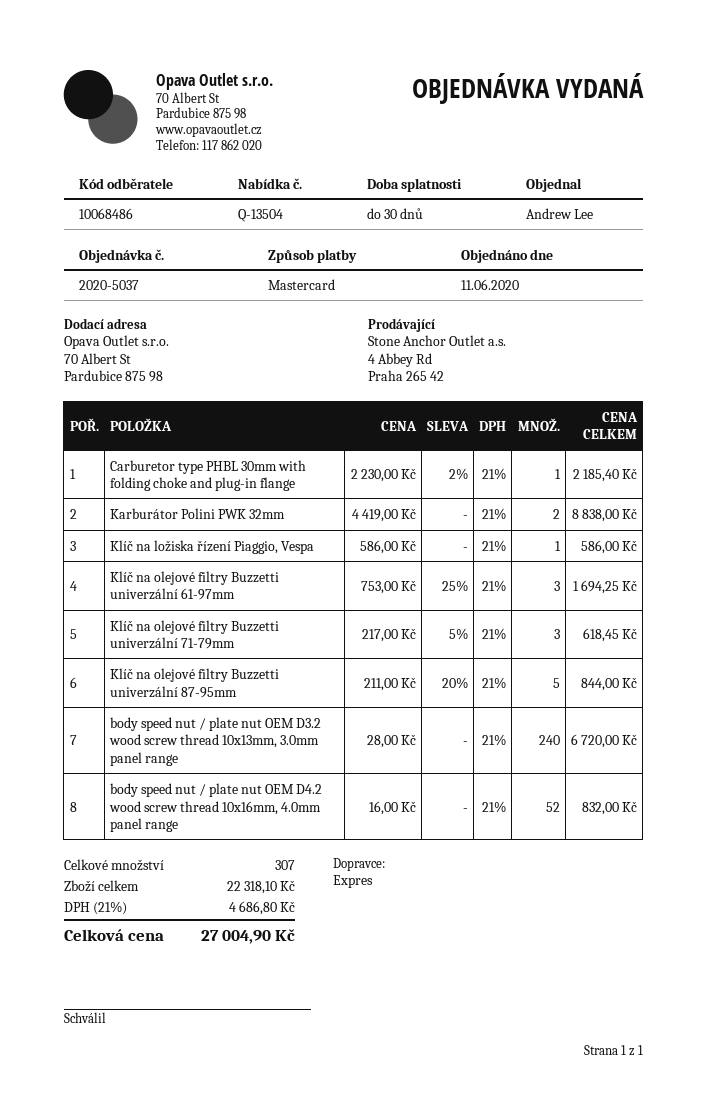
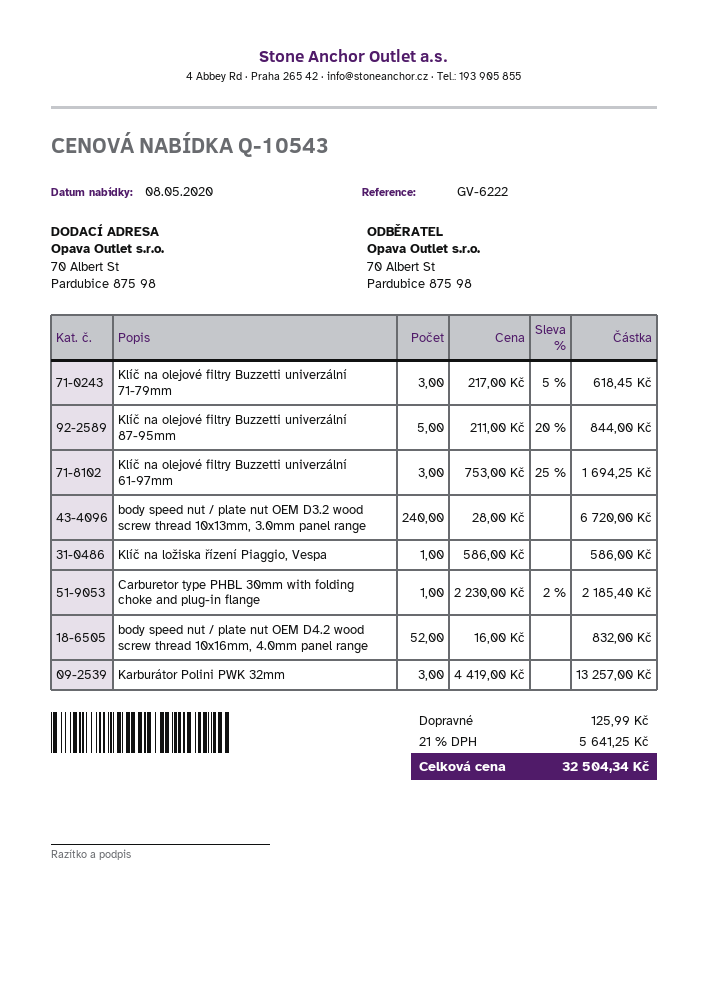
quote number: Q-13504 -> Q-10543
Karburátor Polini PWK 32mm: 2 x 4419.00 = 8838.00 -> 3 x 4419.00 = 13257.00
shipping: none -> 125.99
tax: 21% = 4686.80 -> 21% = 5641.25
total: 27004.90 -> 32504.34

